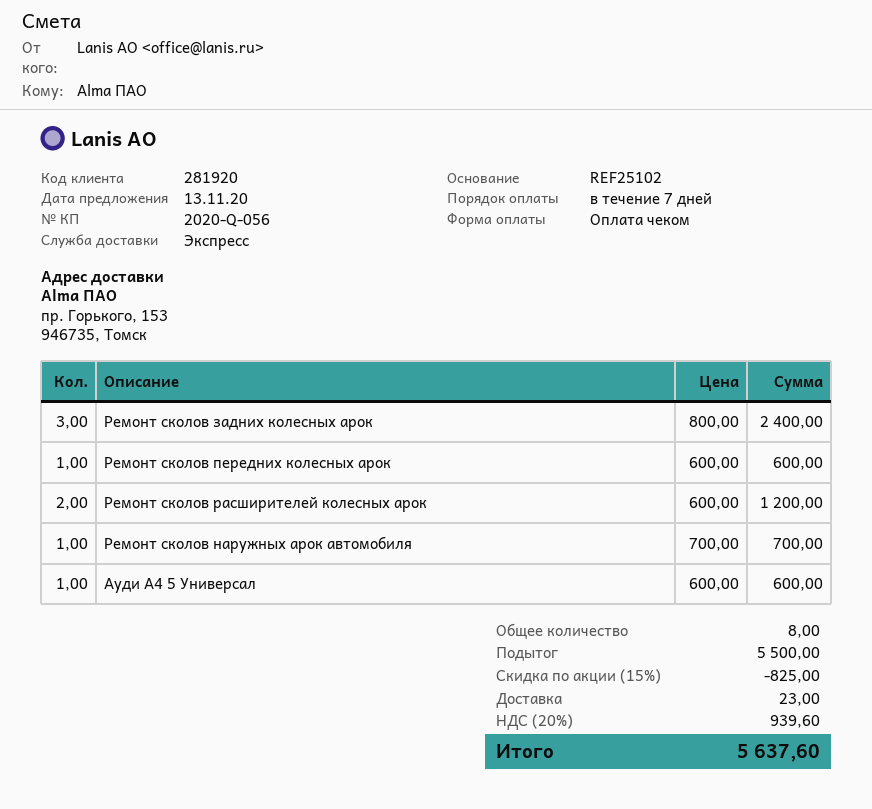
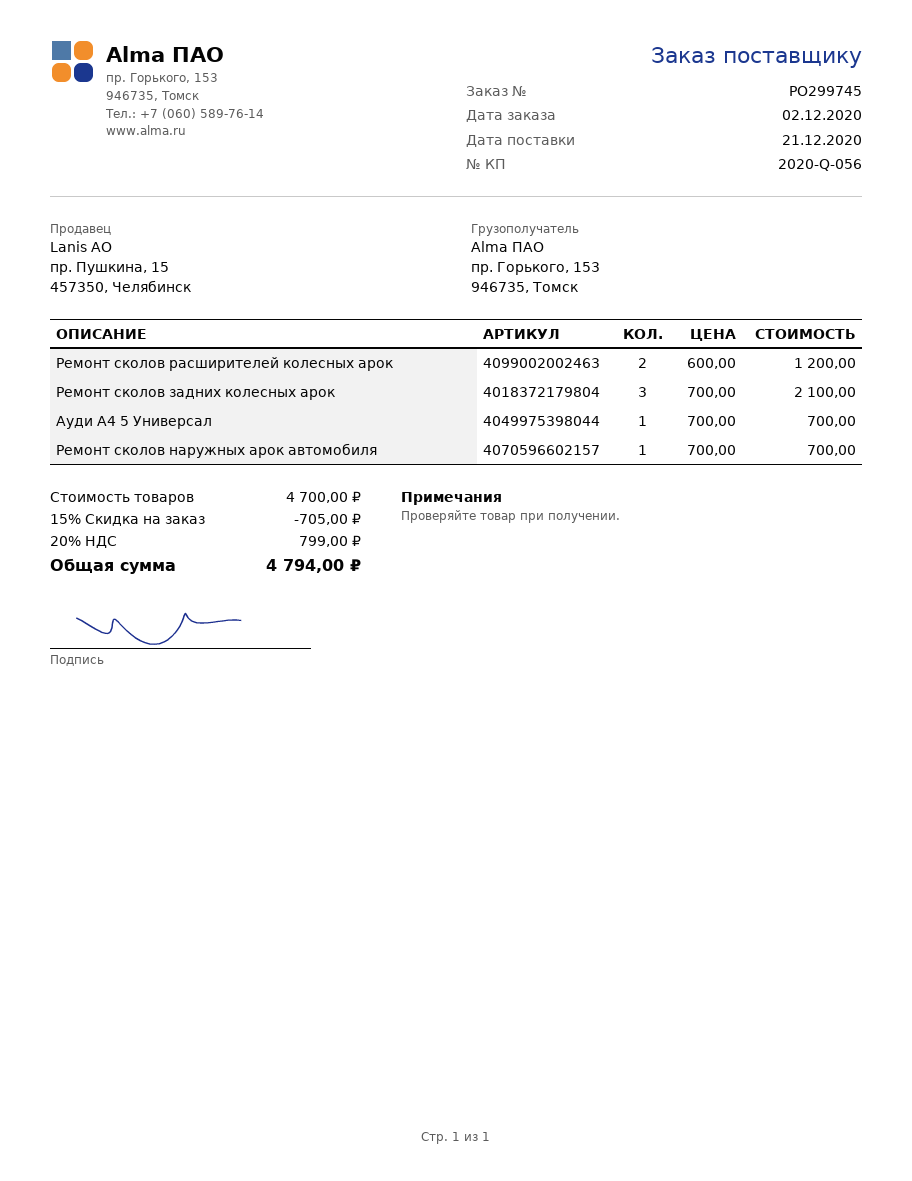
Ремонт сколов задних колесных арок: 3 x 800.00 = 2400.00 -> 3 x 700.00 = 2100.00
Ремонт сколов передних колесных арок: 1 x 600.00 = 600.00 -> none
Ауди А4 5 Универсал: 1 x 600.00 = 600.00 -> 1 x 700.00 = 700.00
subtotal: 5500.00 -> 4700.00
discount: 15% = 825.00 -> 15% = 705.00
shipping: 23.00 -> none
tax: 20% = 939.60 -> 20% = 799.00
total: 5637.60 -> 4794.00

